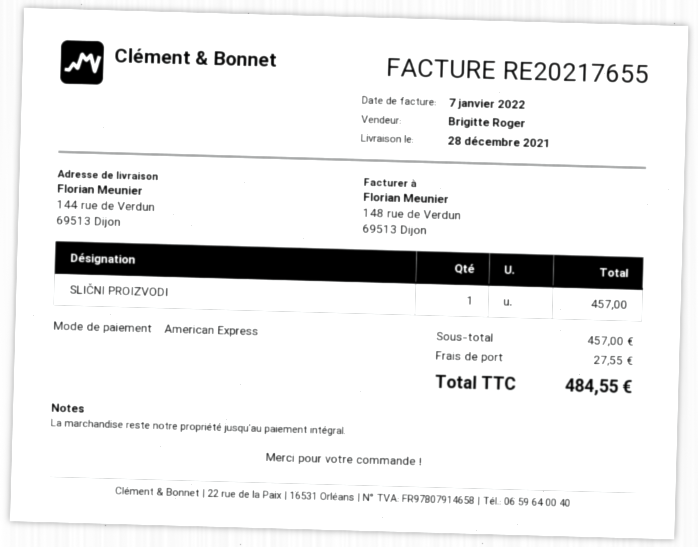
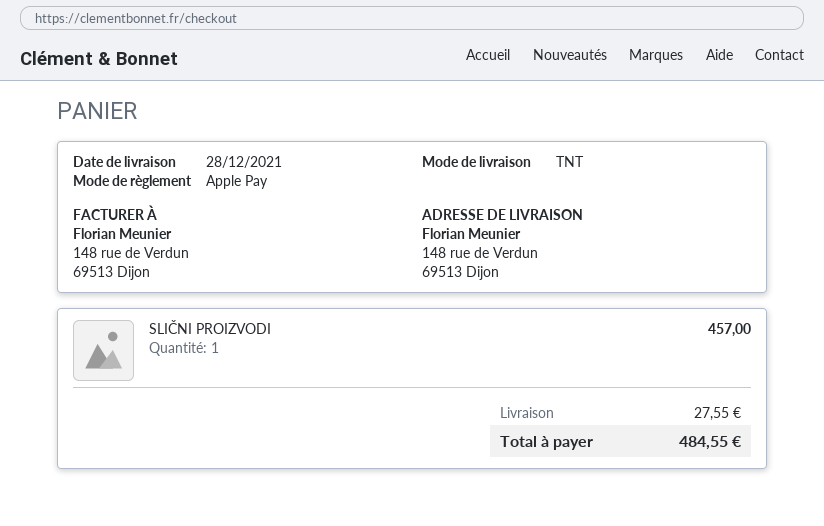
payment method: American Express -> Apple Pay
ship to: 144 rue de Verdun, 69513 Dijon -> 148 rue de Verdun, 69513 Dijon

